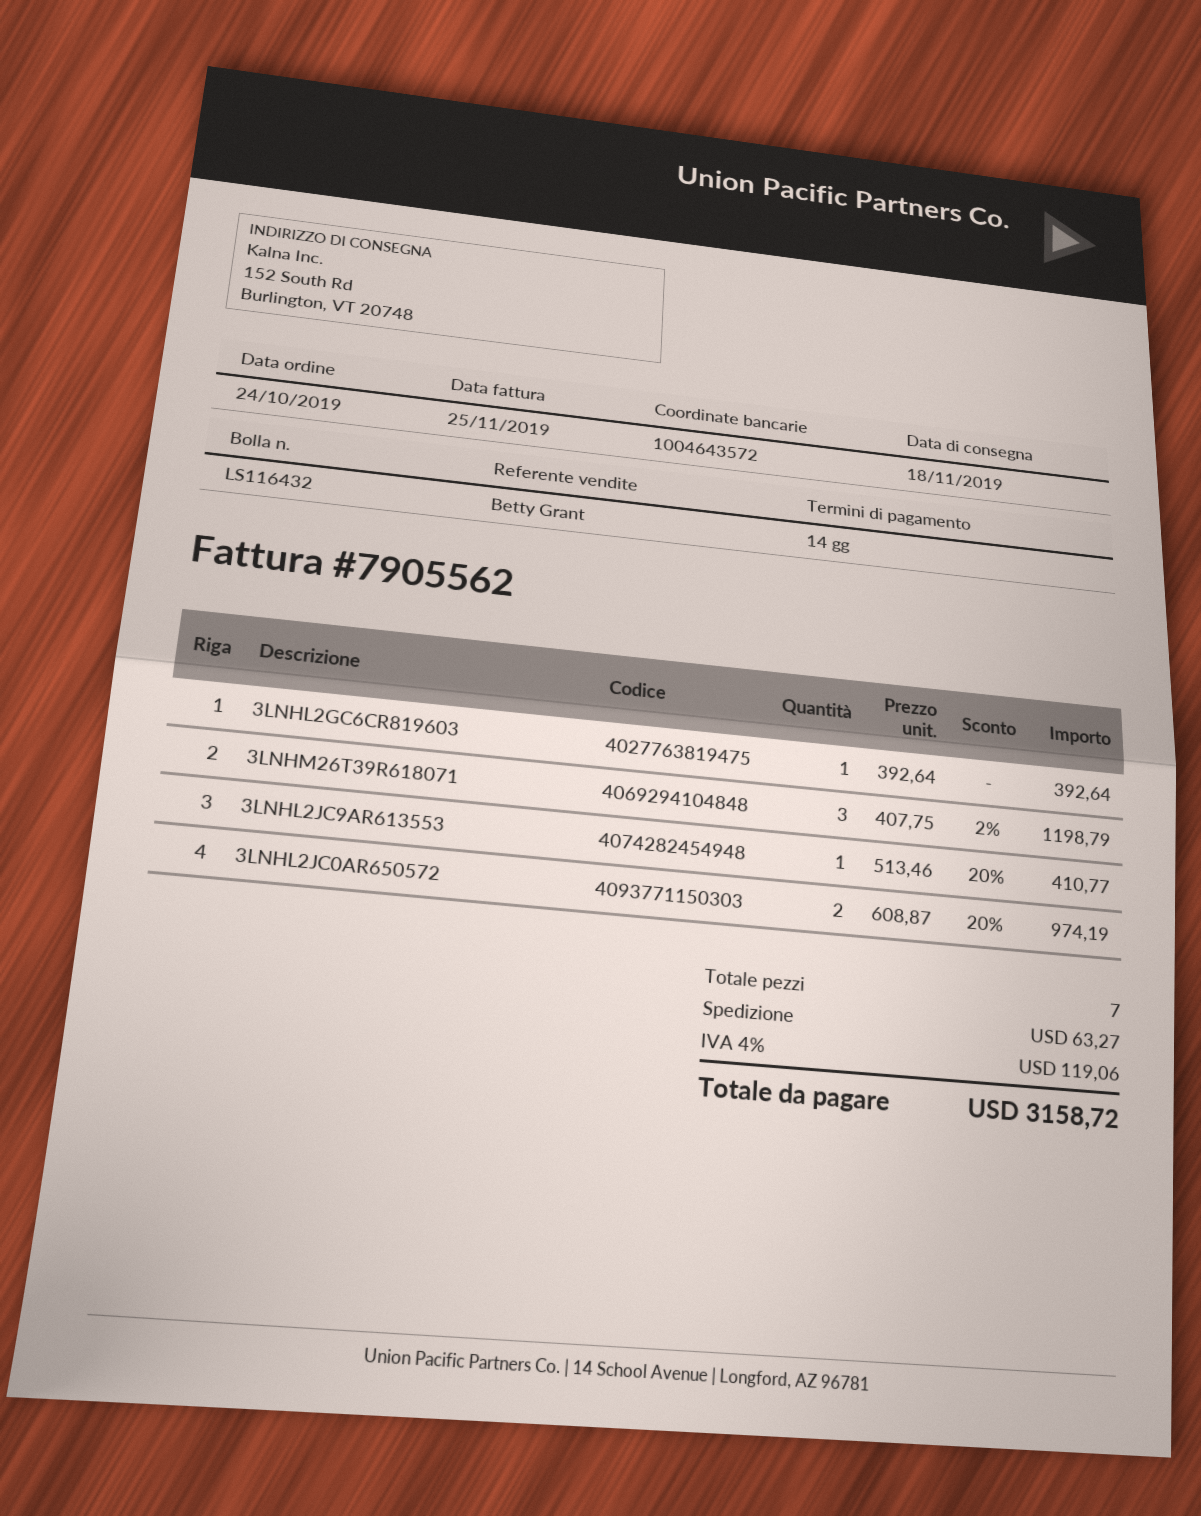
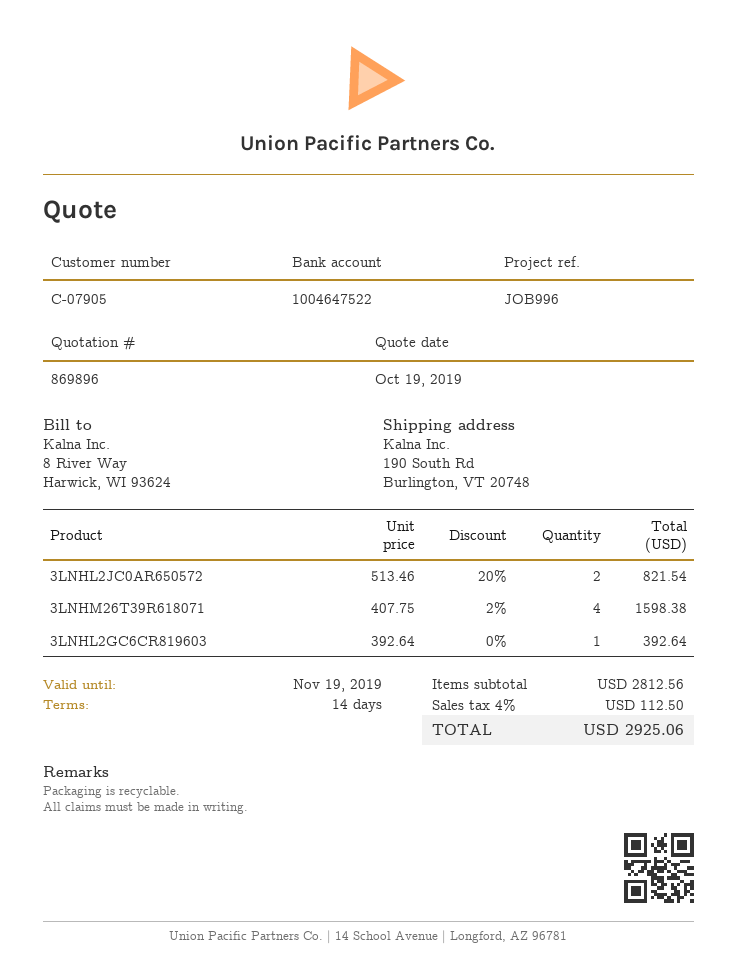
bank account: 1004643572 -> 1004647522
ship to: 152 South Rd, Burlington, VT 20748 -> 190 South Rd, Burlington, VT 20748
3LNHM26T39R618071: 3 x 407.75 - 2% = 1198.79 -> 4 x 407.75 - 2% = 1598.38
3LNHL2JC9AR613553: 1 x 513.46 - 20% = 410.77 -> none
3LNHL2JC0AR650572: 2 x 608.87 - 20% = 974.19 -> 2 x 513.46 - 20% = 821.54
shipping: 63.27 -> none
tax: 4% = 119.06 -> 4% = 112.50
total: 3158.72 -> 2925.06

